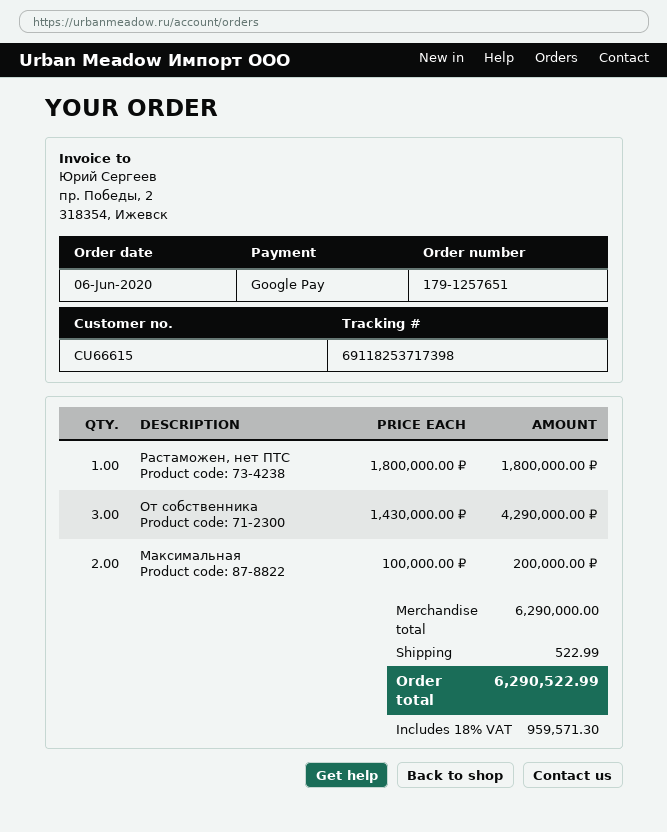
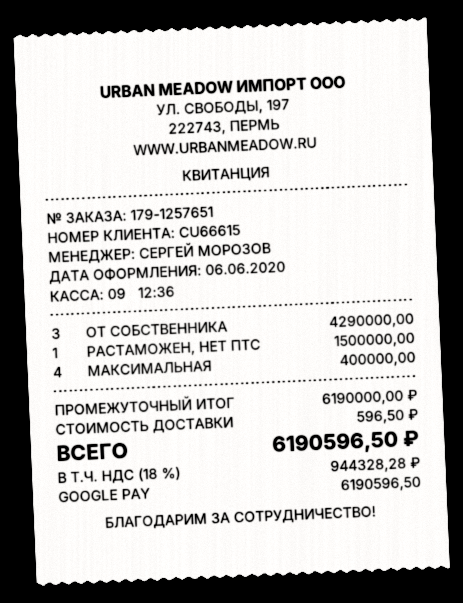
Растаможен, нет ПТС: 1 for 1800000.00 -> 1 for 1500000.00
Максимальная: 2 for 200000.00 -> 4 for 400000.00
subtotal: 6290000.00 -> 6190000.00
shipping: 522.99 -> 596.50
tax: 18% = 959571.30 -> 18% = 944328.28
total: 6290522.99 -> 6190596.50

